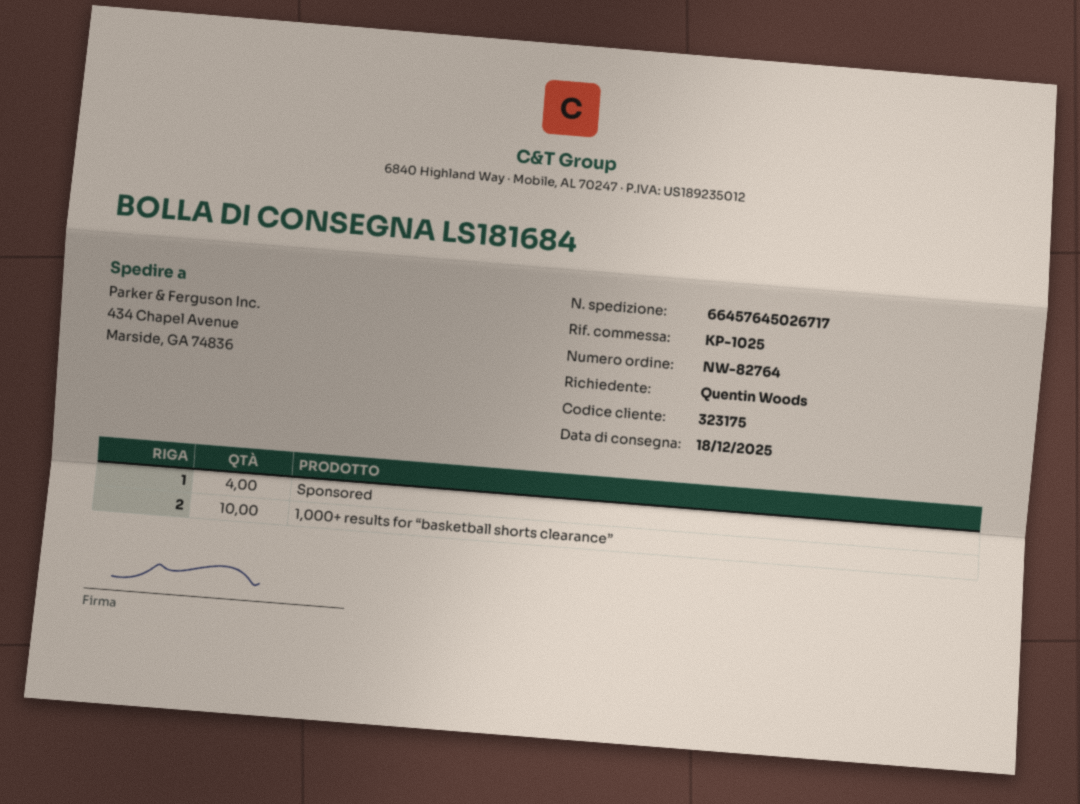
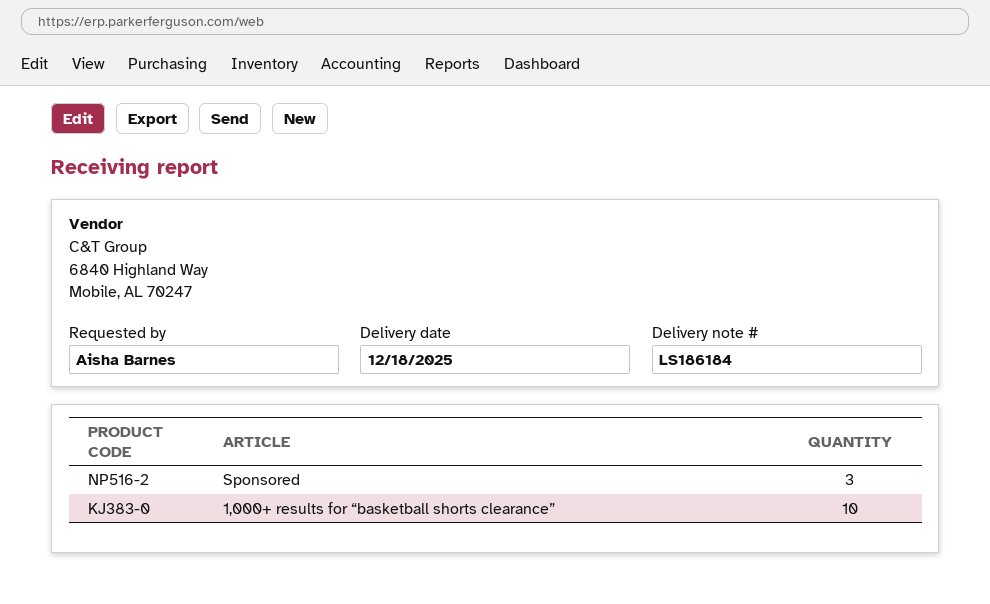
delivery note number: LS181684 -> LS186184
ordered by: Quentin Woods -> Aisha Barnes
Sponsored: 4 -> 3

